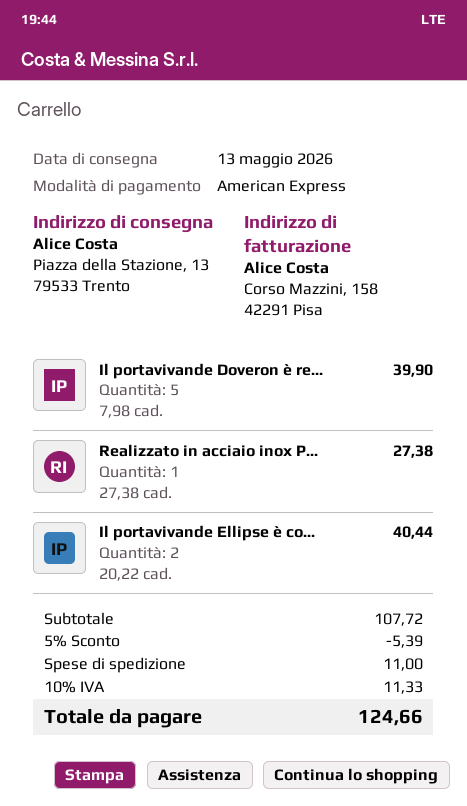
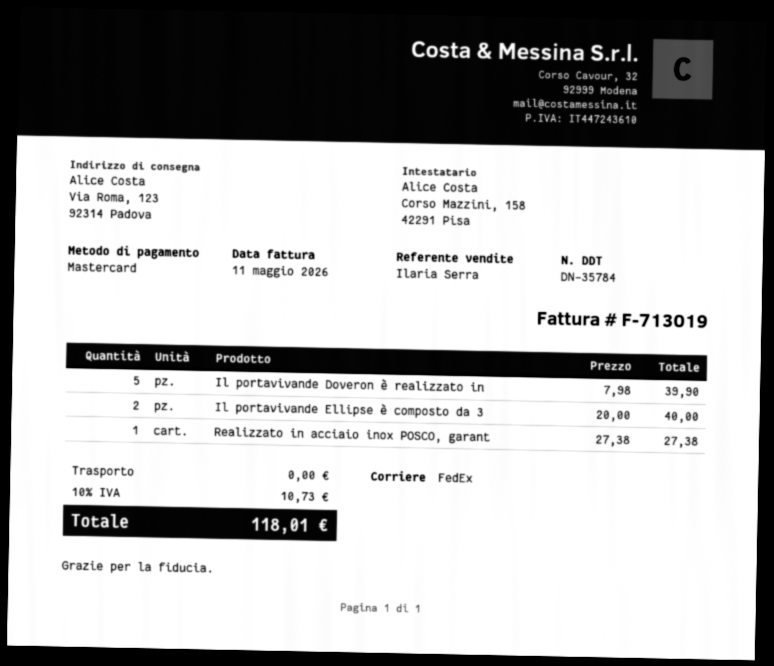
payment method: American Express -> Mastercard
ship to: Piazza della Stazione, 13, 79533 Trento -> Via Roma, 123, 92314 Padova
Il portavivande Ellipse è co...: 2 x 20.22 = 40.44 -> 2 x 20.00 = 40.00
discount: 5% = 5.39 -> none
shipping: 11.00 -> 0.00
tax: 10% = 11.33 -> 10% = 10.73
total: 124.66 -> 118.01

